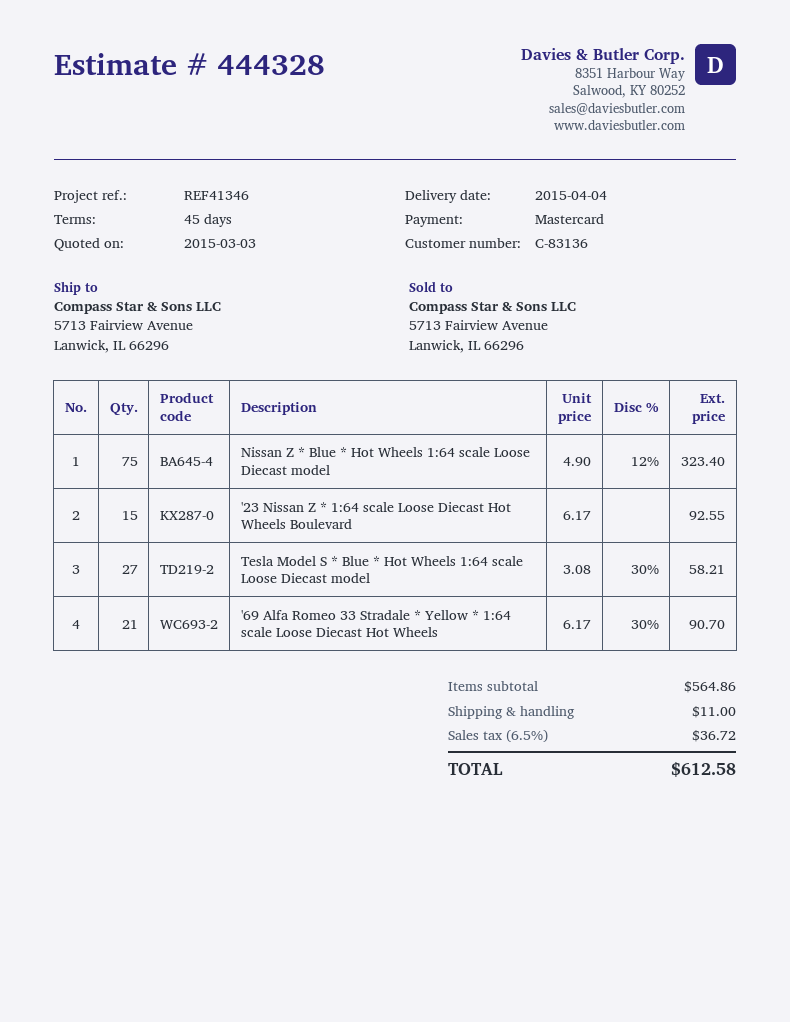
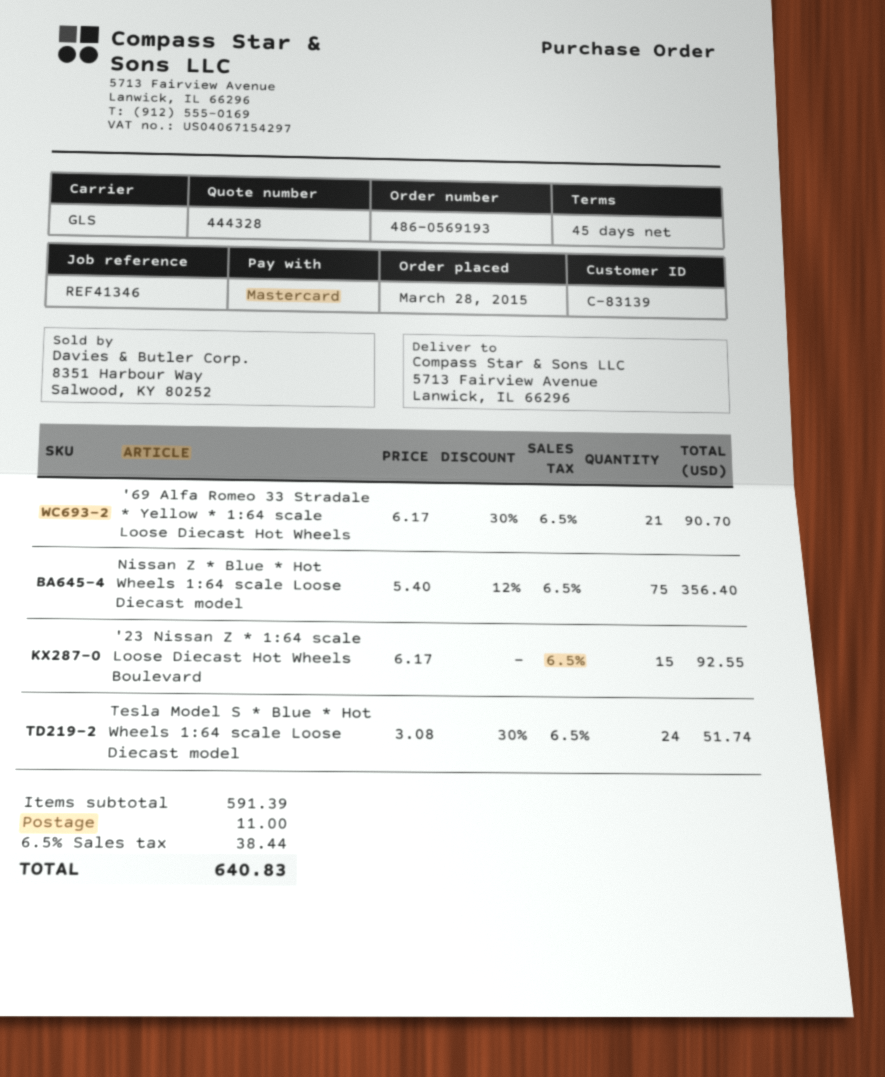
customer number: C-83136 -> C-83139
Nissan Z * Blue * Hot Wheels 1:64 scale Loose Diecast model: 75 x 4.90 - 12% = 323.40 -> 75 x 5.40 - 12% = 356.40
Tesla Model S * Blue * Hot Wheels 1:64 scale Loose Diecast model: 27 x 3.08 - 30% = 58.21 -> 24 x 3.08 - 30% = 51.74
subtotal: 564.86 -> 591.39
tax: 6.5% = 36.72 -> 6.5% = 38.44
total: 612.58 -> 640.83

